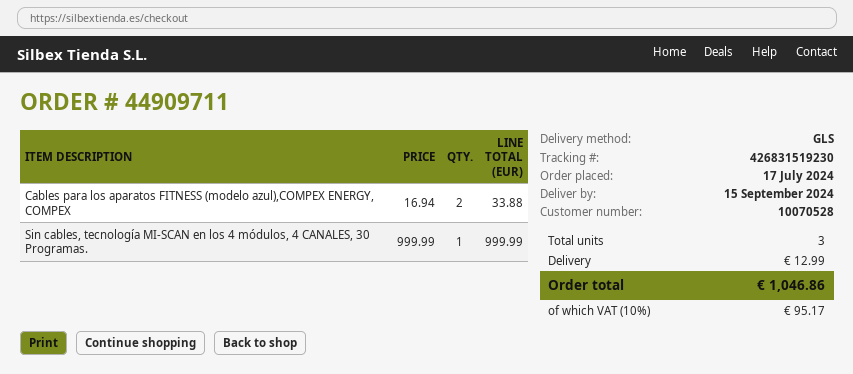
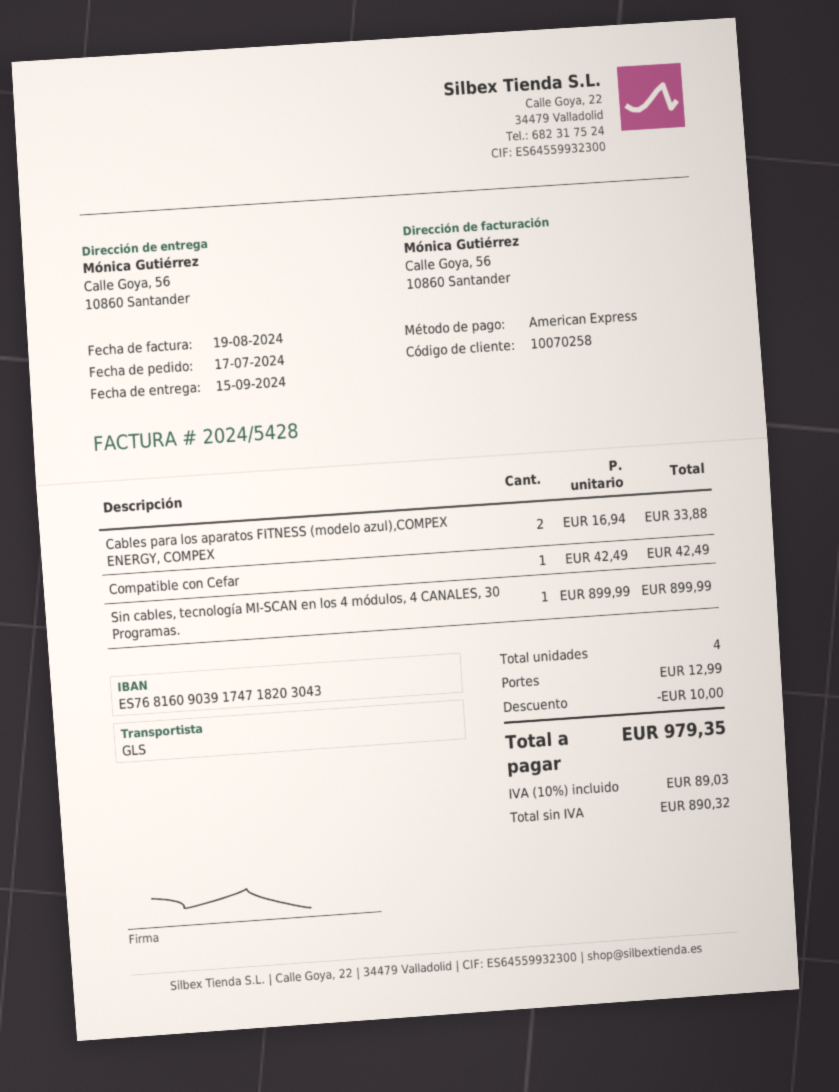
customer number: 10070528 -> 10070258
Sin cables, tecnología MI-SCAN en los 4 módulos, 4 CANALES, 30 Programas.: 1 x 999.99 = 999.99 -> 1 x 899.99 = 899.99
Compatible con Cefar: none -> 1 x 42.49 = 42.49
total quantity: 3 -> 4
discount: none -> 10.00
tax: 10% = 95.17 -> 10% = 89.03
total: 1046.86 -> 979.35

